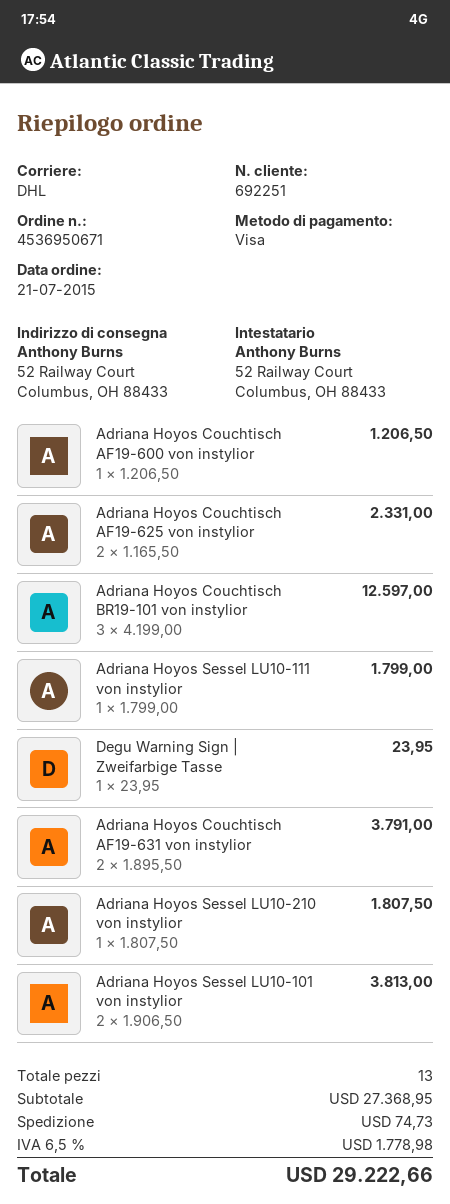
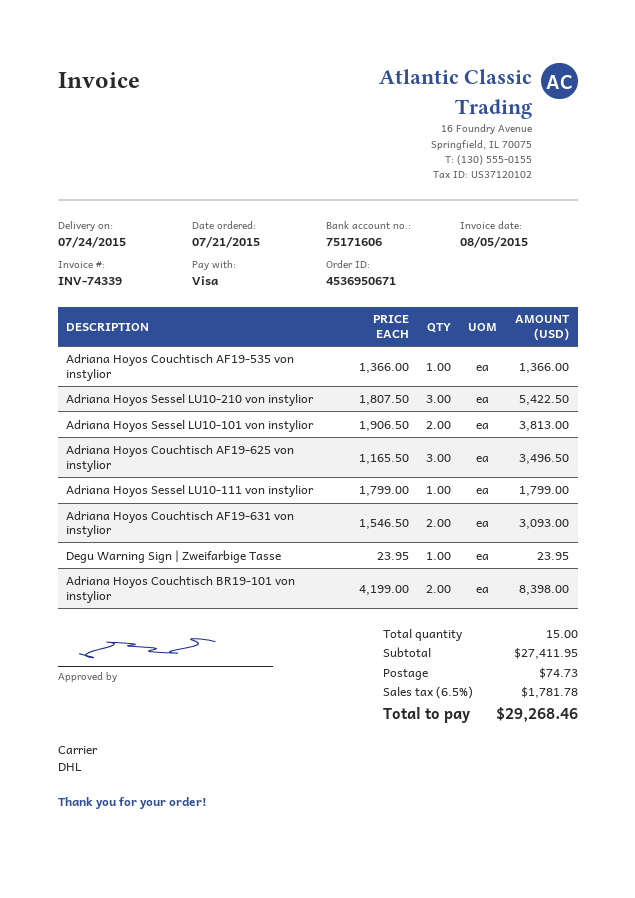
Adriana Hoyos Couchtisch AF19-600 von instylior: 1 x 1206.50 = 1206.50 -> none
Adriana Hoyos Couchtisch AF19-625 von instylior: 2 x 1165.50 = 2331.00 -> 3 x 1165.50 = 3496.50
Adriana Hoyos Couchtisch BR19-101 von instylior: 3 x 4199.00 = 12597.00 -> 2 x 4199.00 = 8398.00
Adriana Hoyos Couchtisch AF19-631 von instylior: 2 x 1895.50 = 3791.00 -> 2 x 1546.50 = 3093.00
Adriana Hoyos Sessel LU10-210 von instylior: 1 x 1807.50 = 1807.50 -> 3 x 1807.50 = 5422.50
Adriana Hoyos Couchtisch AF19-535 von instylior: none -> 1 x 1366.00 = 1366.00
total quantity: 13 -> 15
subtotal: 27368.95 -> 27411.95
tax: 6.5% = 1778.98 -> 6.5% = 1781.78
total: 29222.66 -> 29268.46

